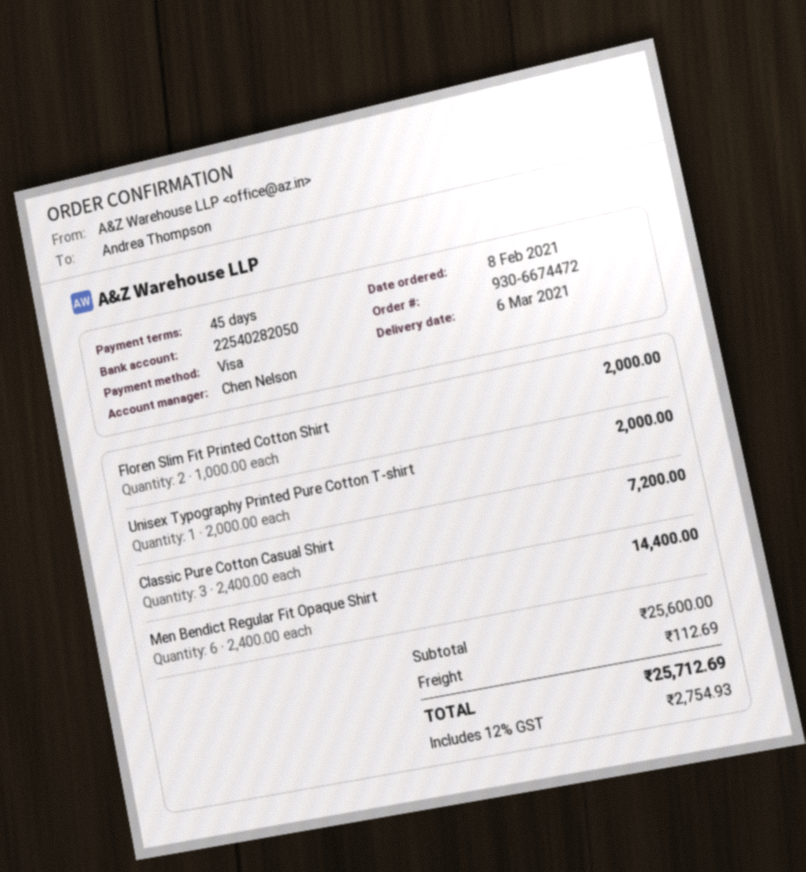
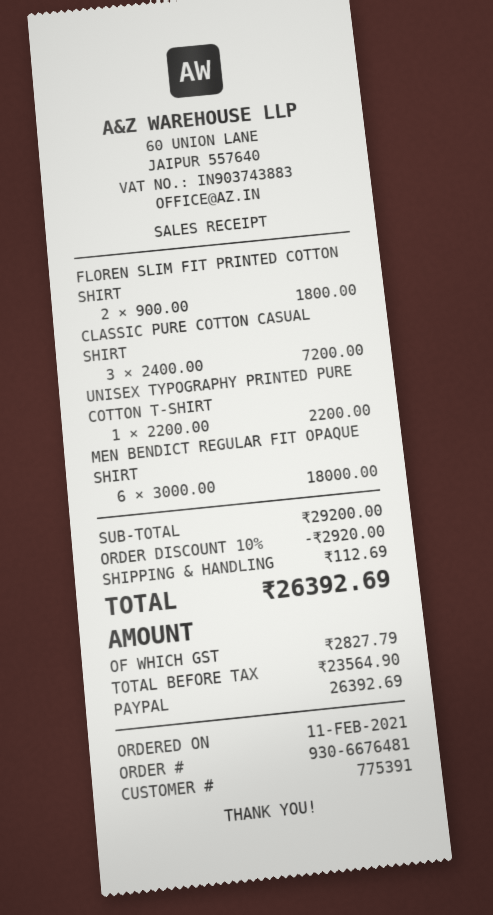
order number: 930-6674472 -> 930-6676481
order date: 2021-02-08 -> 2021-02-11
payment method: Visa -> PayPal
Floren Slim Fit Printed Cotton Shirt: 2 x 1000.00 = 2000.00 -> 2 x 900.00 = 1800.00
Unisex Typography Printed Pure Cotton T-shirt: 1 x 2000.00 = 2000.00 -> 1 x 2200.00 = 2200.00
Men Bendict Regular Fit Opaque Shirt: 6 x 2400.00 = 14400.00 -> 6 x 3000.00 = 18000.00
subtotal: 25600.00 -> 29200.00
discount: none -> 10% = 2920.00
tax: 2754.93 -> 2827.79
total: 25712.69 -> 26392.69

